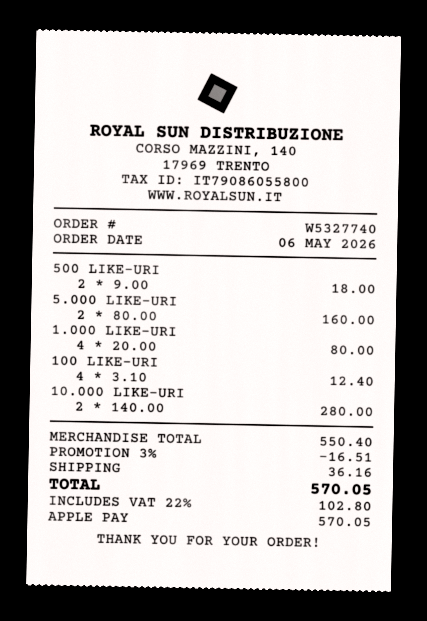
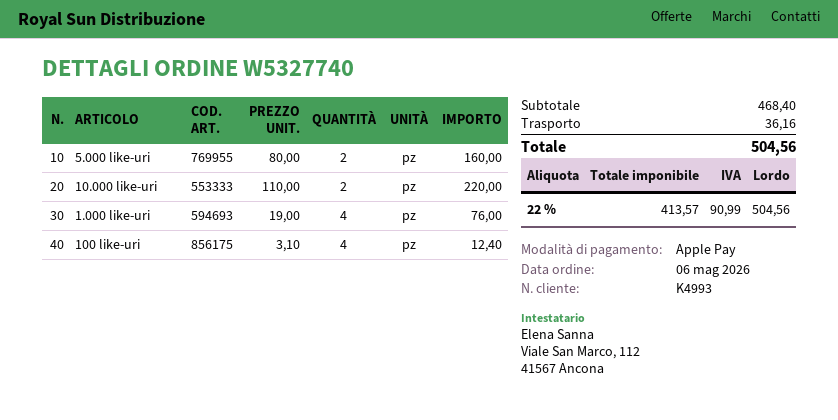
500 LIKE-URI: 2 x 9.00 = 18.00 -> none
1.000 LIKE-URI: 4 x 20.00 = 80.00 -> 4 x 19.00 = 76.00
10.000 LIKE-URI: 2 x 140.00 = 280.00 -> 2 x 110.00 = 220.00
subtotal: 550.40 -> 468.40
discount: 3% = 16.51 -> none
tax: 22% = 102.80 -> 22% = 90.99
total: 570.05 -> 504.56

